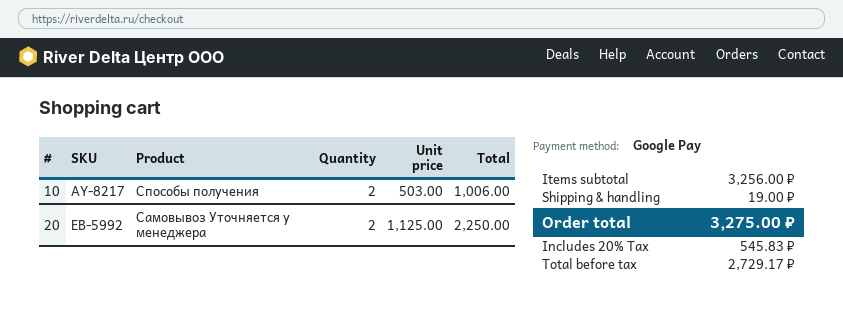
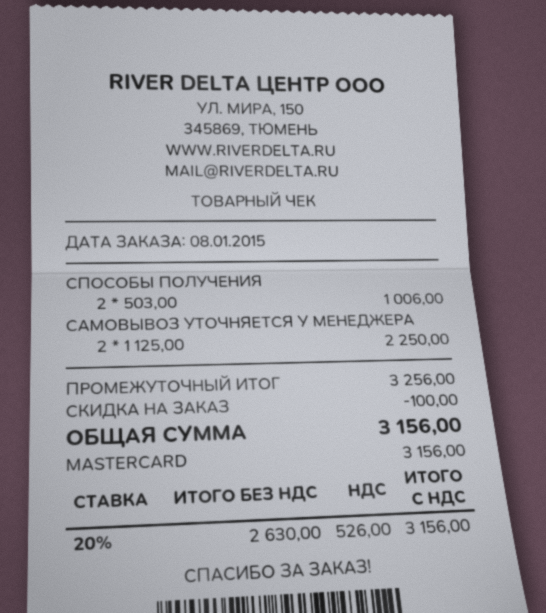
payment method: Google Pay -> Mastercard
discount: none -> 100.00
shipping: 19.00 -> none
net: 2729.17 -> 2630.00
tax: 20% = 545.83 -> 20% = 526.00
total: 3275.00 -> 3156.00

